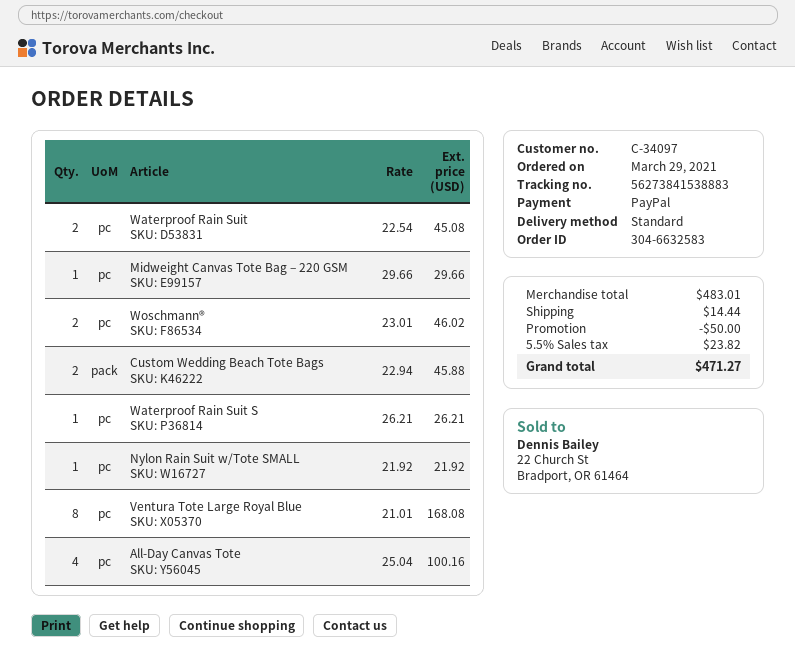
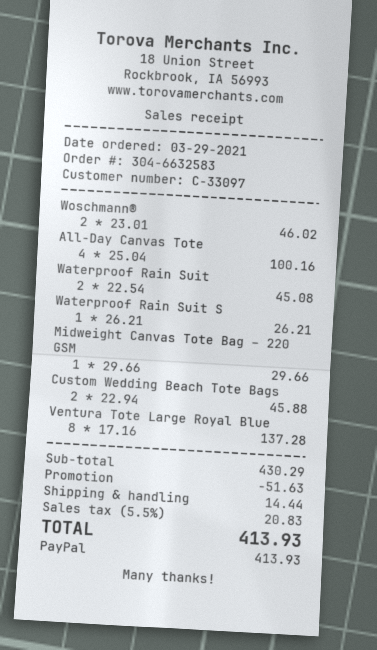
customer number: C-34097 -> C-33097
Nylon Rain Suit w/Tote SMALL: 1 x 21.92 = 21.92 -> none
Ventura Tote Large Royal Blue: 8 x 21.01 = 168.08 -> 8 x 17.16 = 137.28
subtotal: 483.01 -> 430.29
discount: 50.00 -> 51.63
tax: 5.5% = 23.82 -> 5.5% = 20.83
total: 471.27 -> 413.93

